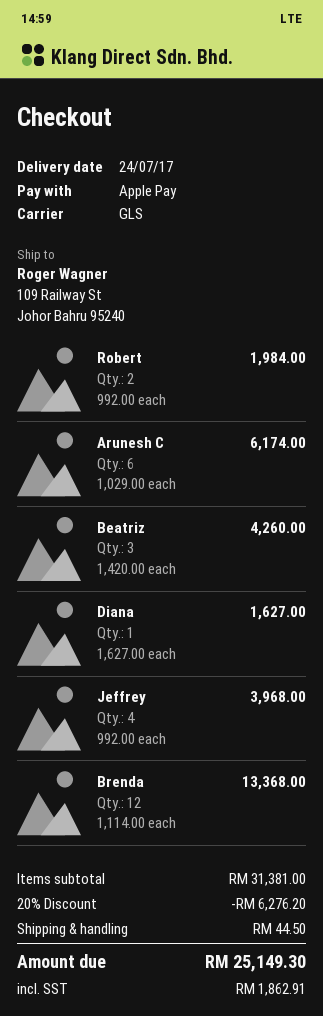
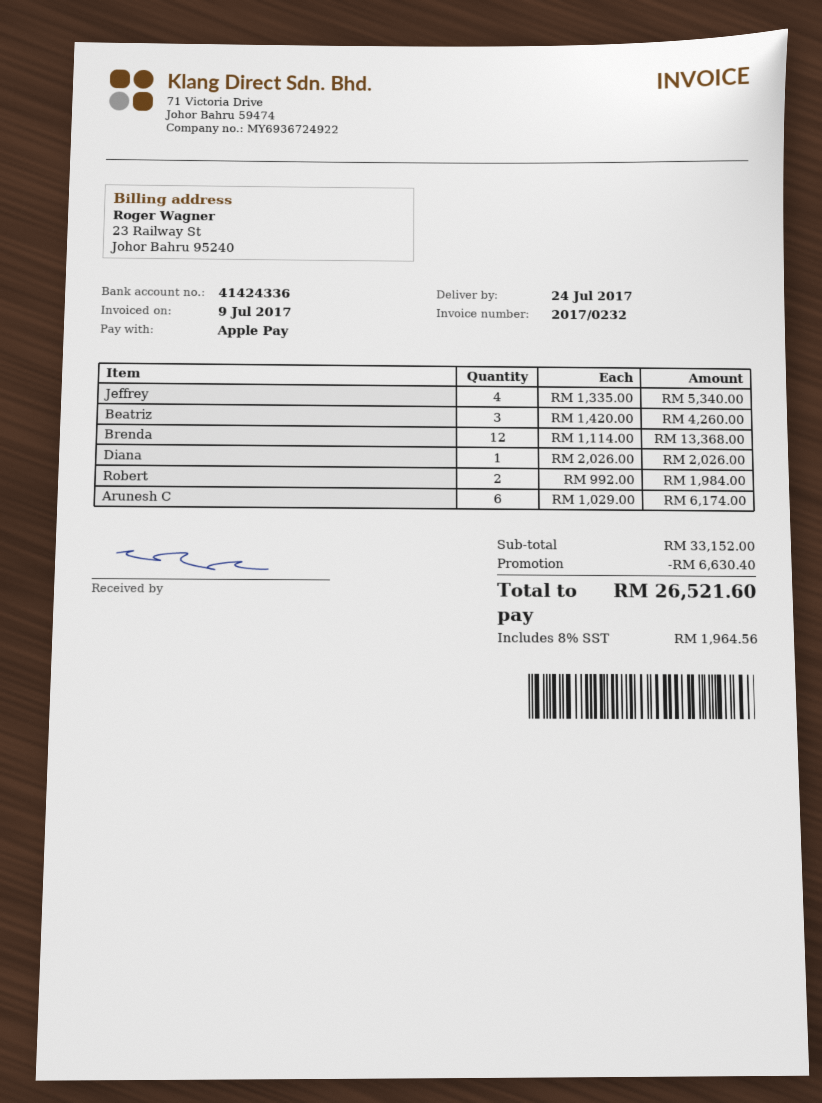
Diana: 1 x 1627.00 = 1627.00 -> 1 x 2026.00 = 2026.00
Jeffrey: 4 x 992.00 = 3968.00 -> 4 x 1335.00 = 5340.00
subtotal: 31381.00 -> 33152.00
discount: 6276.20 -> 6630.40
shipping: 44.50 -> none
tax: 1862.91 -> 1964.56
total: 25149.30 -> 26521.60

